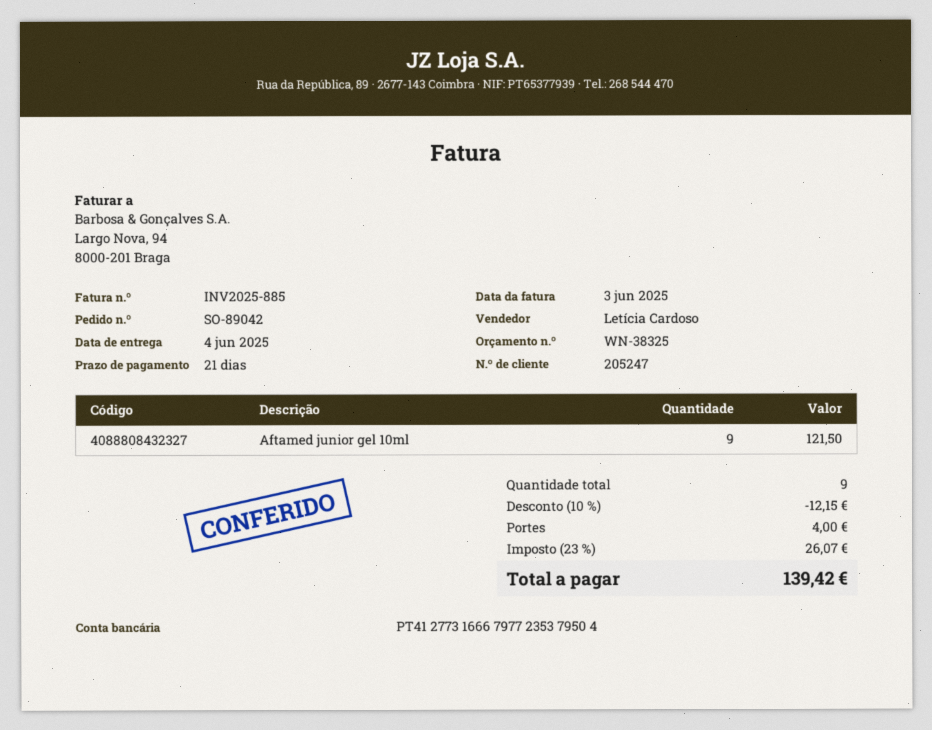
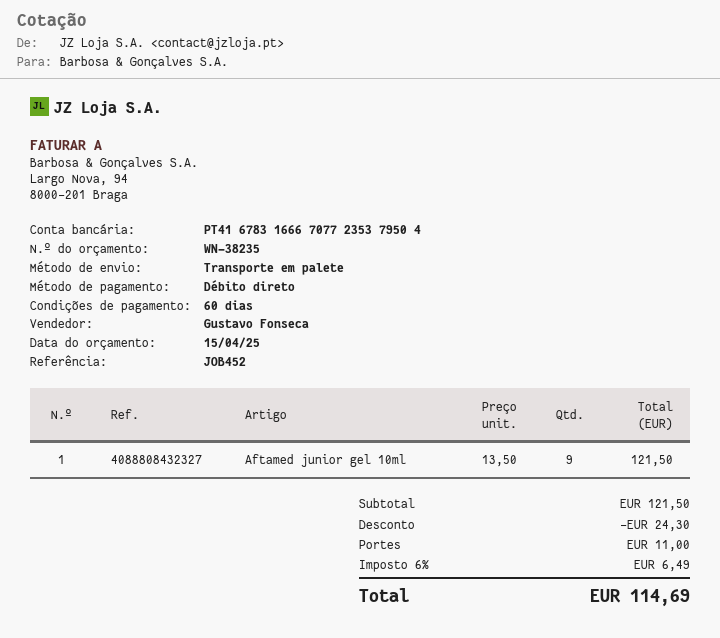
quote number: WN-38325 -> WN-38235
payment terms: 21 days -> 60 days
sales rep: Letícia Cardoso -> Gustavo Fonseca
bank account: PT41277316667977235379504 -> PT41678316667077235379504
discount: 12.15 -> 24.30
shipping: 4.00 -> 11.00
tax: 23% = 26.07 -> 6% = 6.49
total: 139.42 -> 114.69

